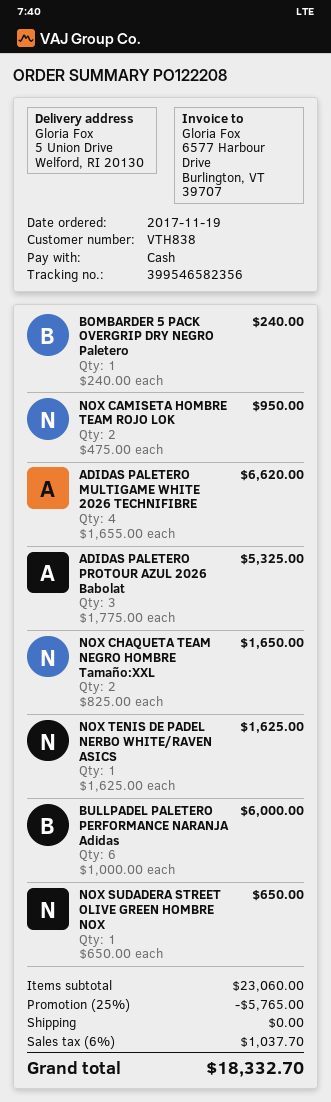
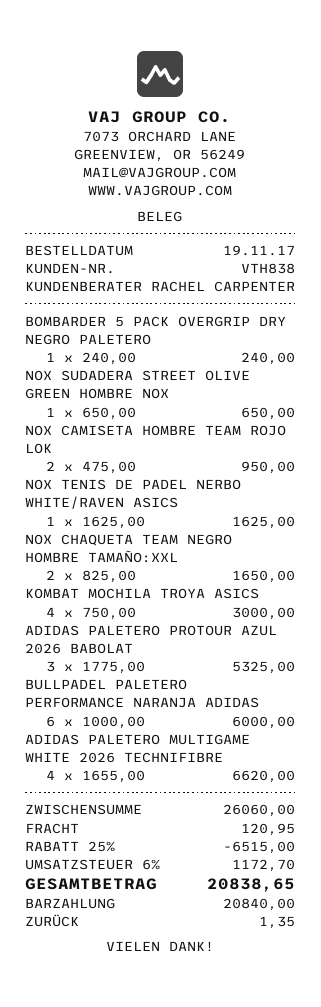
KOMBAT MOCHILA TROYA ASICS: none -> 4 x 750.00 = 3000.00
subtotal: 23060.00 -> 26060.00
discount: 25% = 5765.00 -> 25% = 6515.00
shipping: 0.00 -> 120.95
tax: 6% = 1037.70 -> 6% = 1172.70
total: 18332.70 -> 20838.65

